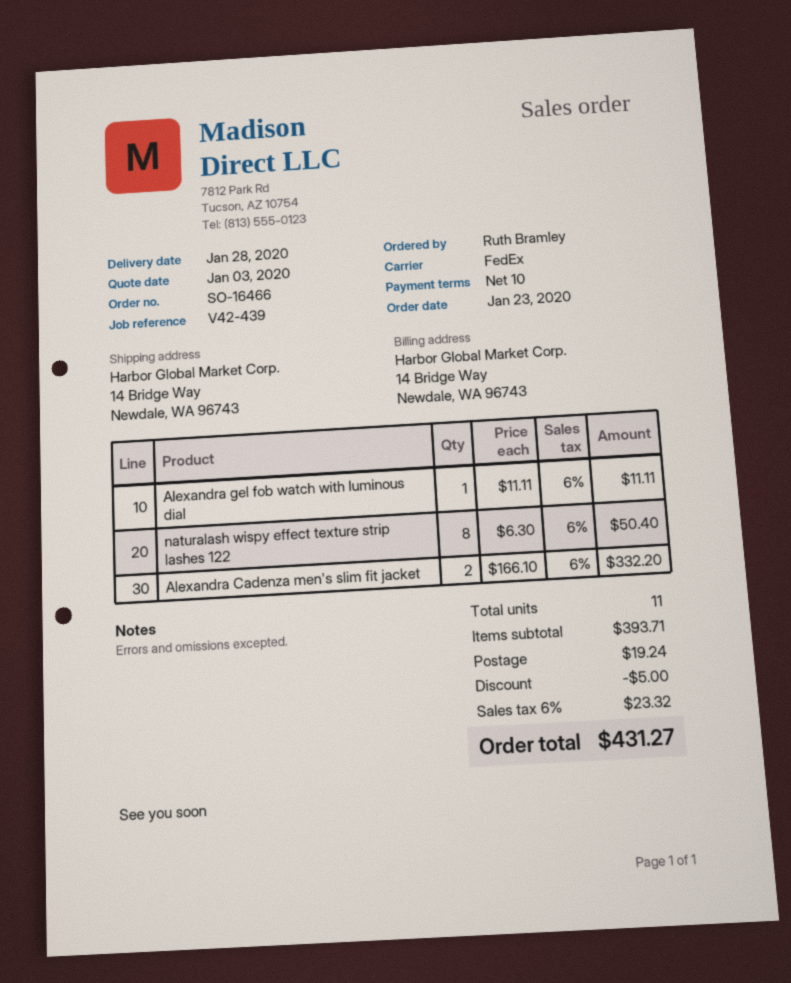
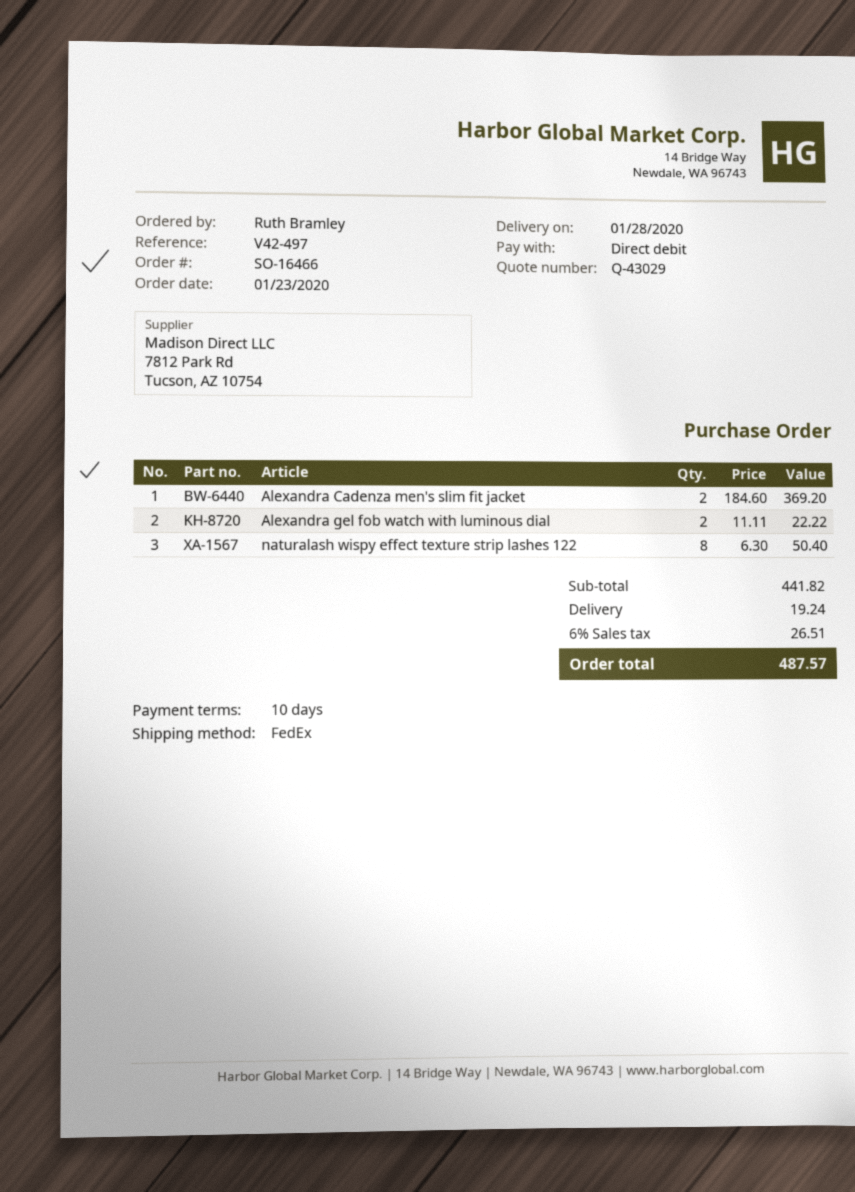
reference: V42-439 -> V42-497
Alexandra gel fob watch with luminous dial: 1 x 11.11 = 11.11 -> 2 x 11.11 = 22.22
Alexandra Cadenza men's slim fit jacket: 2 x 166.10 = 332.20 -> 2 x 184.60 = 369.20
subtotal: 393.71 -> 441.82
discount: 5.00 -> none
tax: 6% = 23.32 -> 6% = 26.51
total: 431.27 -> 487.57

